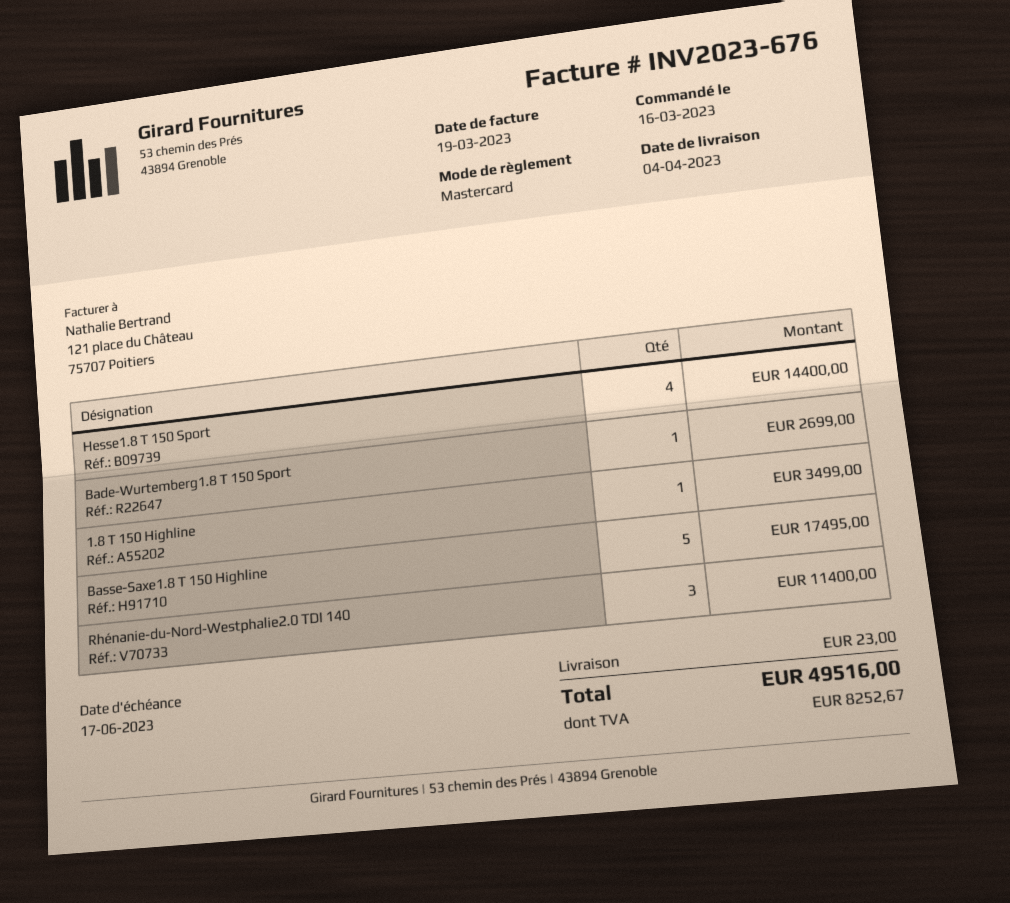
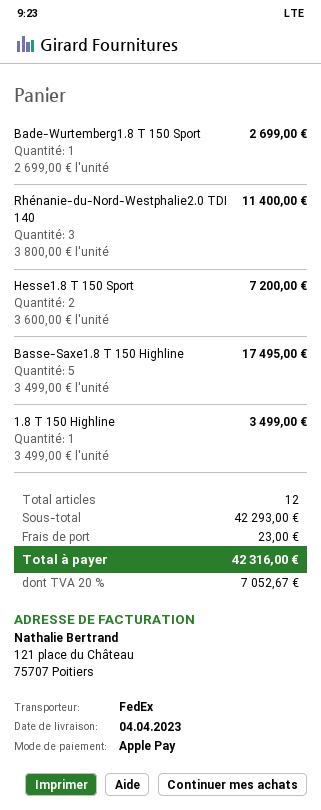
payment method: Mastercard -> Apple Pay
Hesse1.8 T 150 Sport: 4 for 14400.00 -> 2 for 7200.00
tax: 8252.67 -> 7052.67
total: 49516.00 -> 42316.00

